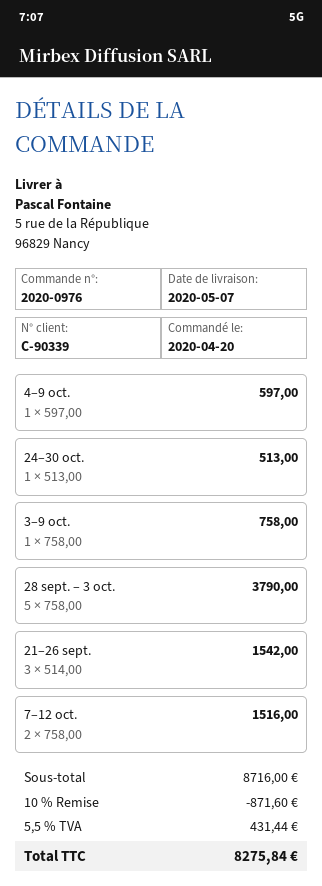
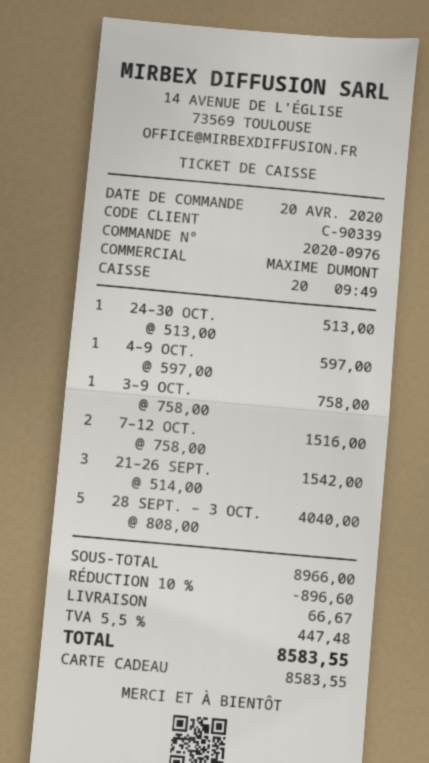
28 sept. – 3 oct.: 5 x 758.00 = 3790.00 -> 5 x 808.00 = 4040.00
subtotal: 8716.00 -> 8966.00
discount: 10% = 871.60 -> 10% = 896.60
shipping: none -> 66.67
tax: 5.5% = 431.44 -> 5.5% = 447.48
total: 8275.84 -> 8583.55

